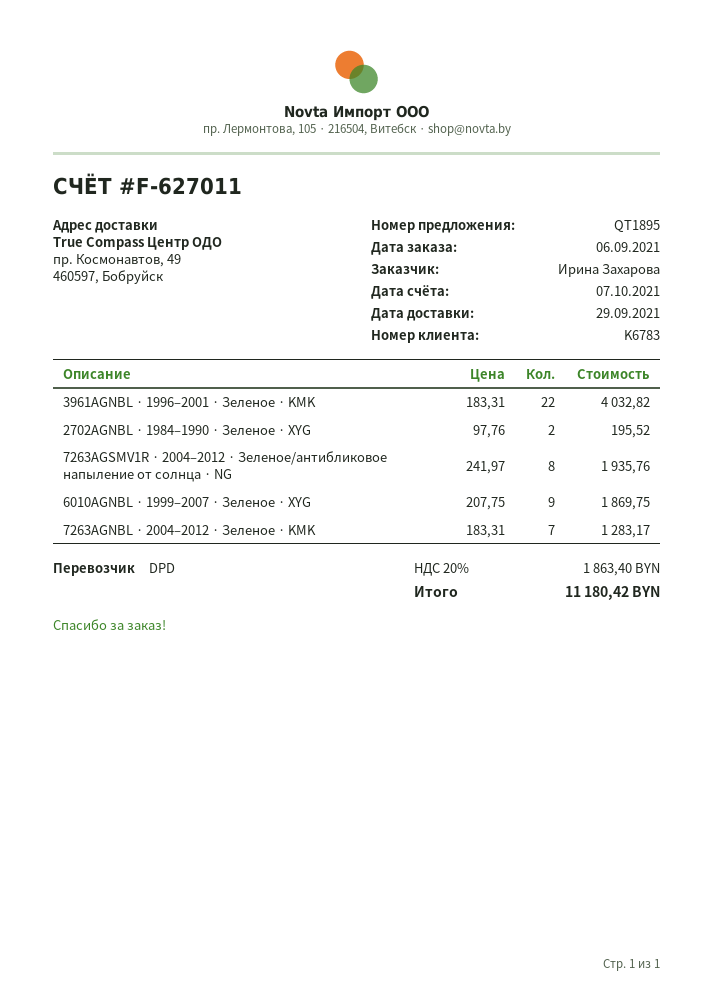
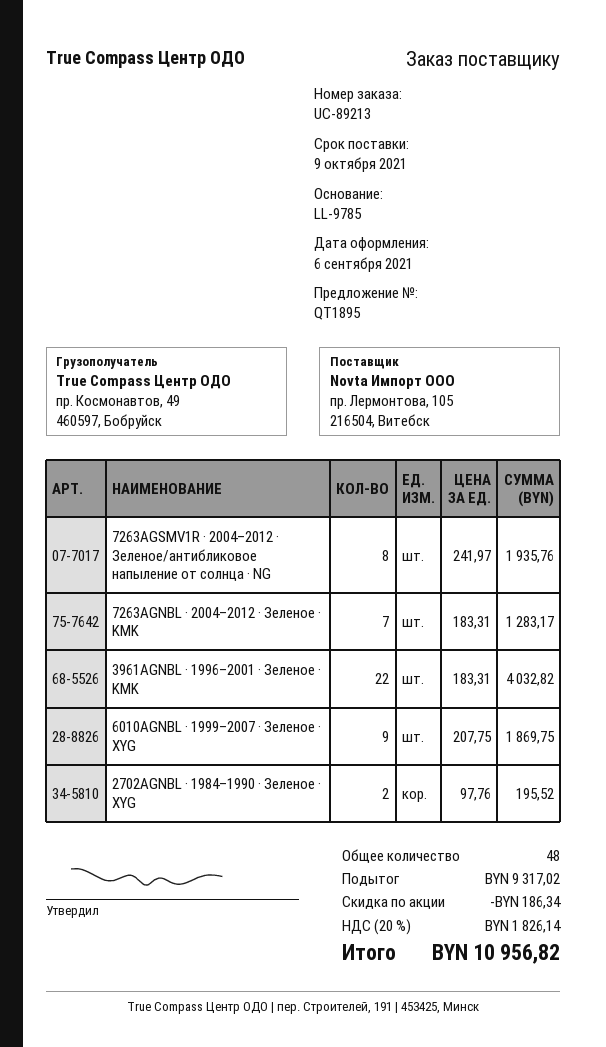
delivery date: 2021-09-29 -> 2021-10-09
discount: none -> 186.34
tax: 20% = 1863.40 -> 20% = 1826.14
total: 11180.42 -> 10956.82

